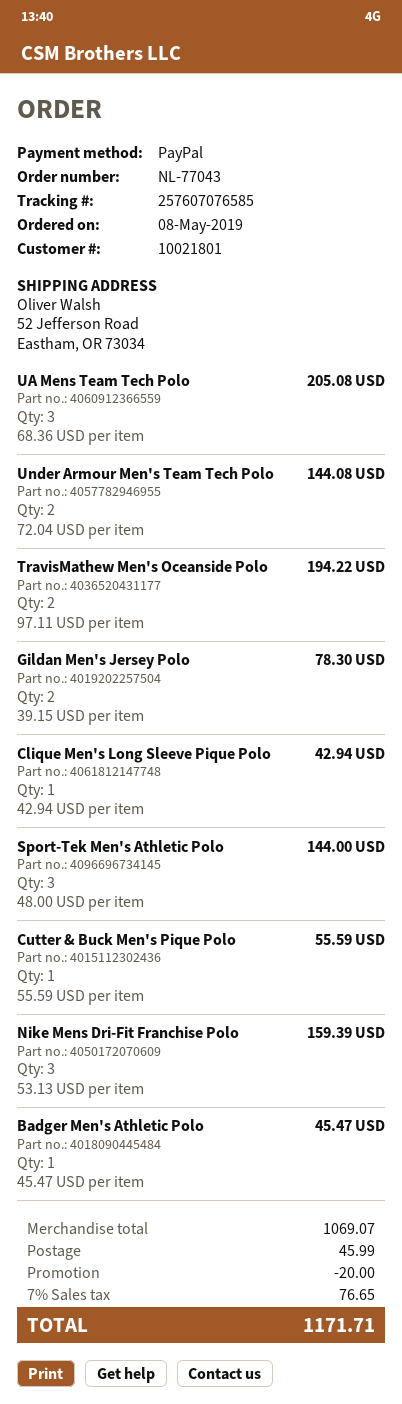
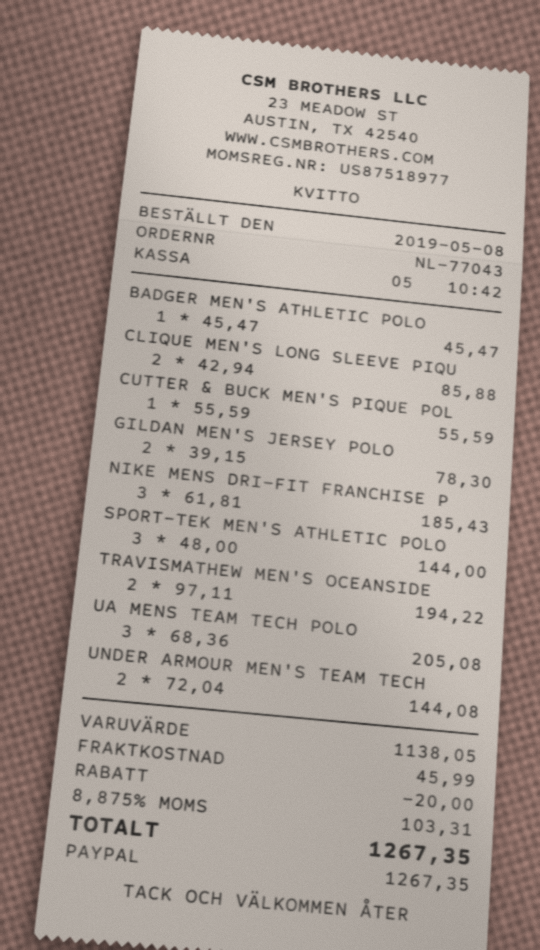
Clique Men's Long Sleeve Pique Polo: 1 x 42.94 = 42.94 -> 2 x 42.94 = 85.88
Nike Mens Dri-Fit Franchise Polo: 3 x 53.13 = 159.39 -> 3 x 61.81 = 185.43
subtotal: 1069.07 -> 1138.05
tax: 7% = 76.65 -> 8.875% = 103.31
total: 1171.71 -> 1267.35

